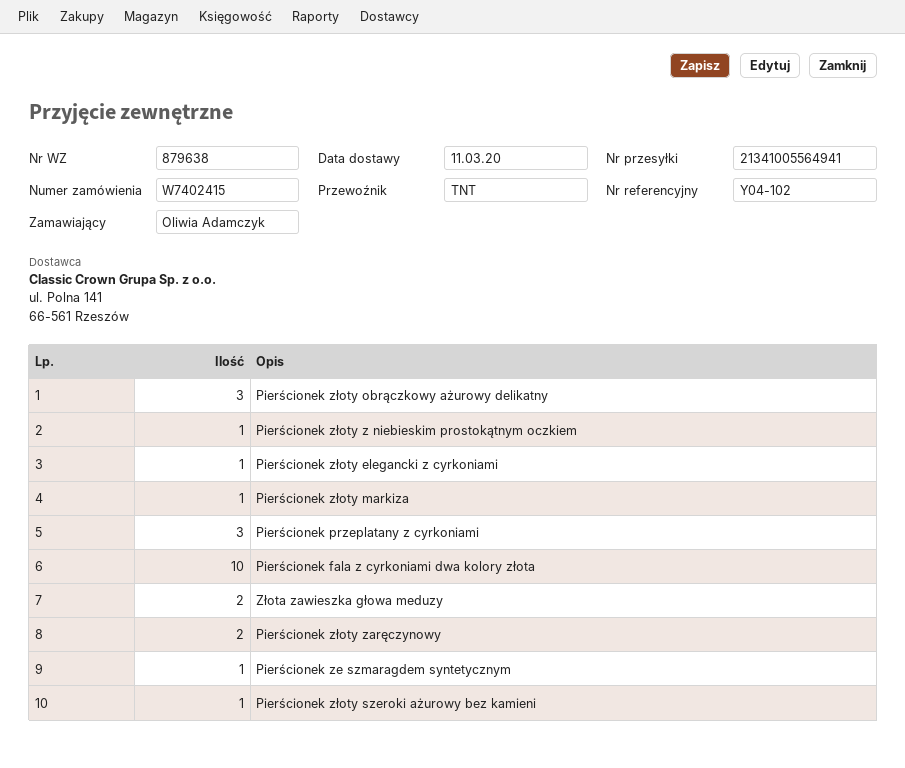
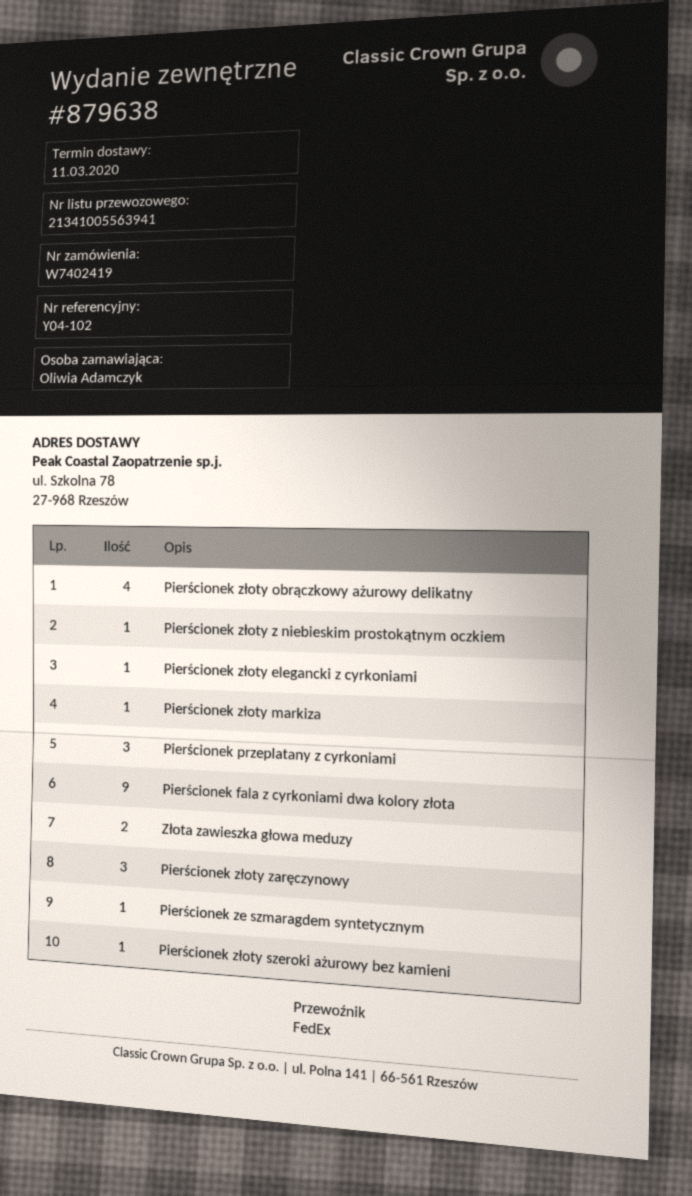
order number: W7402415 -> W7402419
shipping method: TNT -> FedEx
tracking number: 21341005564941 -> 21341005563941
Pierścionek złoty obrączkowy ażurowy delikatny: 3 -> 4
Pierścionek fala z cyrkoniami dwa kolory złota: 10 -> 9
Pierścionek złoty zaręczynowy: 2 -> 3

